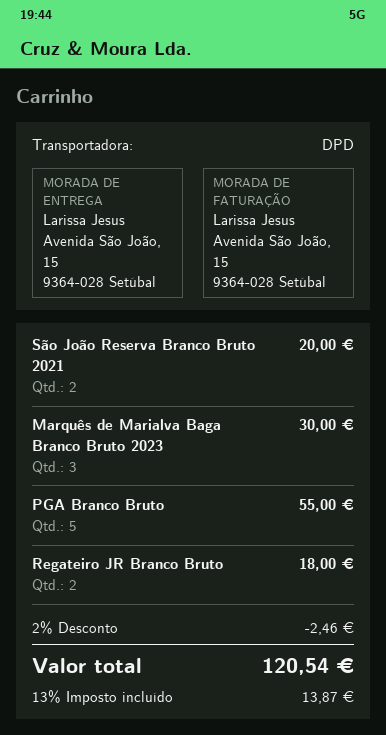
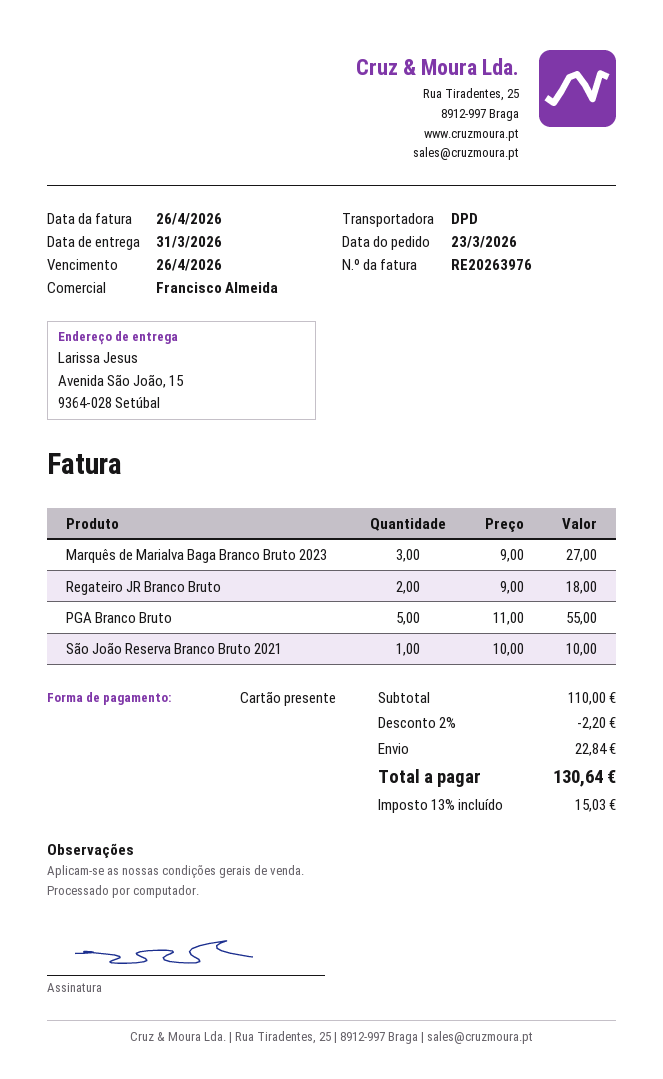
São João Reserva Branco Bruto 2021: 2 for 20.00 -> 1 for 10.00
Marquês de Marialva Baga Branco Bruto 2023: 3 for 30.00 -> 3 for 27.00
discount: 2% = 2.46 -> 2% = 2.20
shipping: none -> 22.84
tax: 13% = 13.87 -> 13% = 15.03
total: 120.54 -> 130.64

